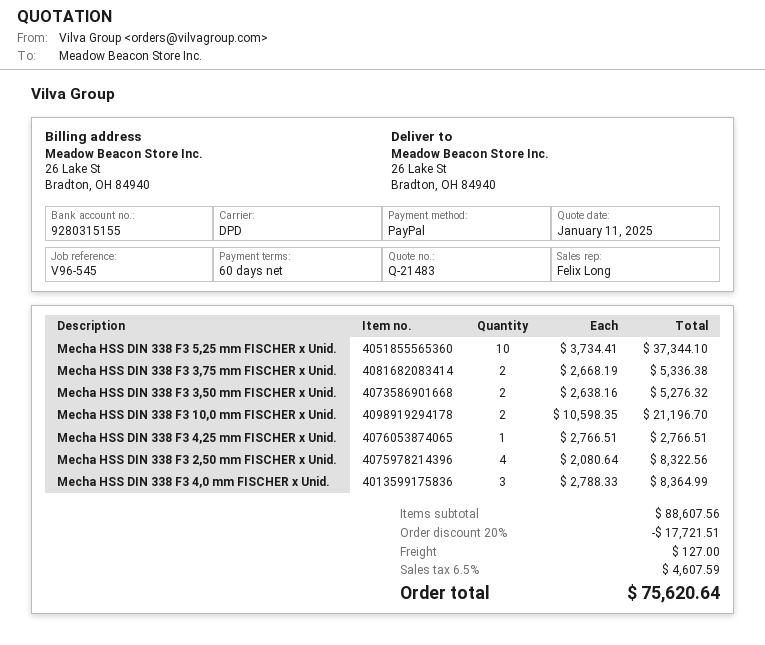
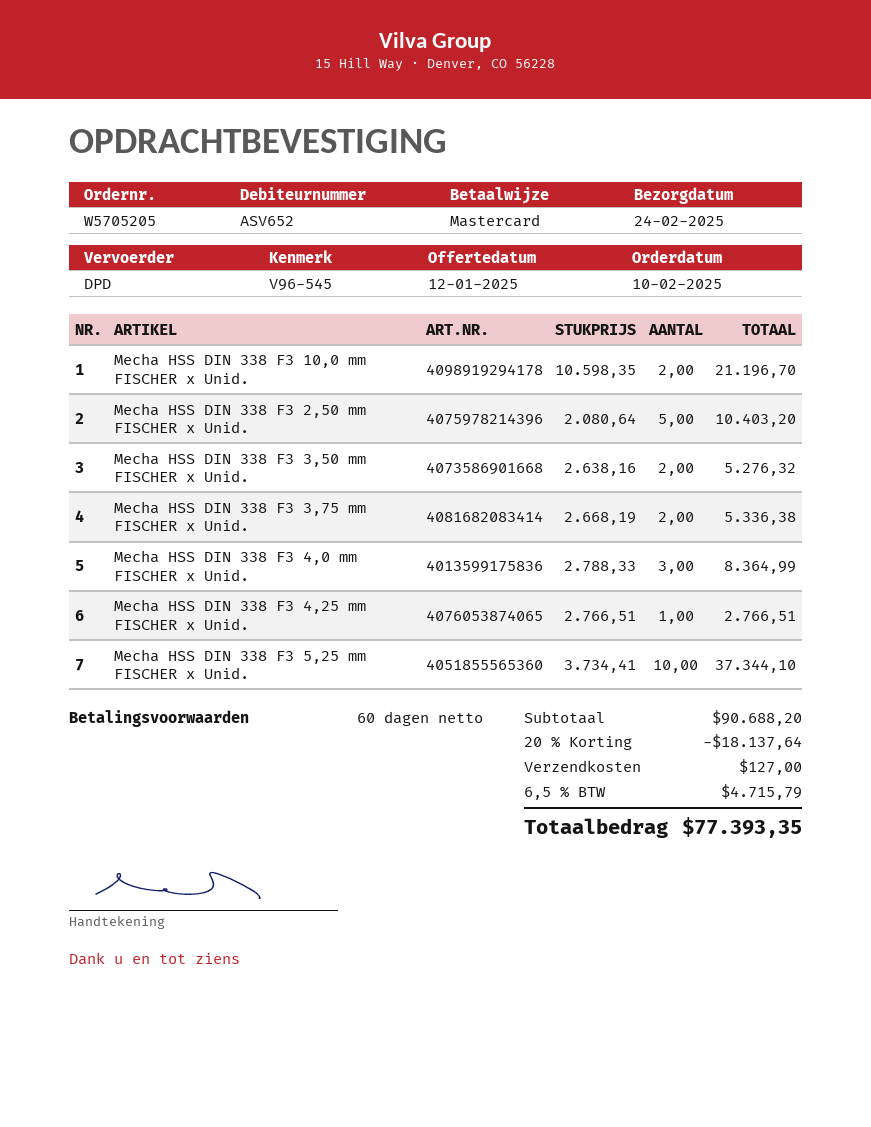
quote date: 2025-01-11 -> 2025-01-12
payment method: PayPal -> Mastercard
Mecha HSS DIN 338 F3 2,50 mm FISCHER x Unid.: 4 x 2080.64 = 8322.56 -> 5 x 2080.64 = 10403.20
subtotal: 88607.56 -> 90688.20
discount: 20% = 17721.51 -> 20% = 18137.64
tax: 6.5% = 4607.59 -> 6.5% = 4715.79
total: 75620.64 -> 77393.35

